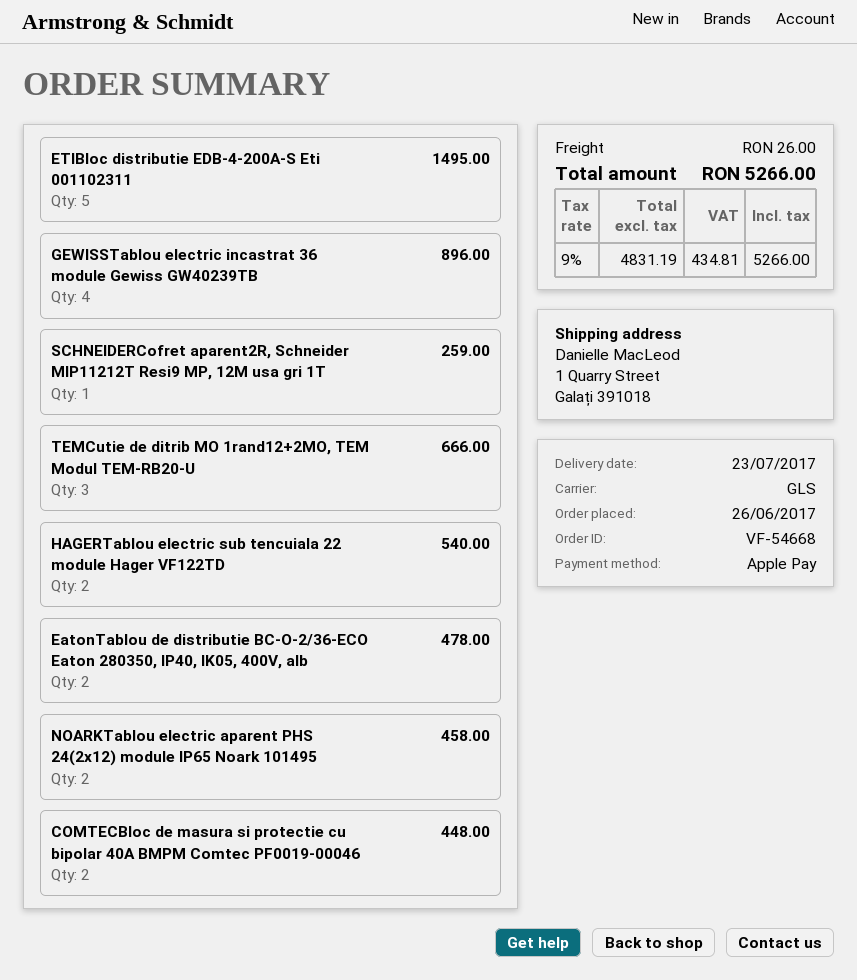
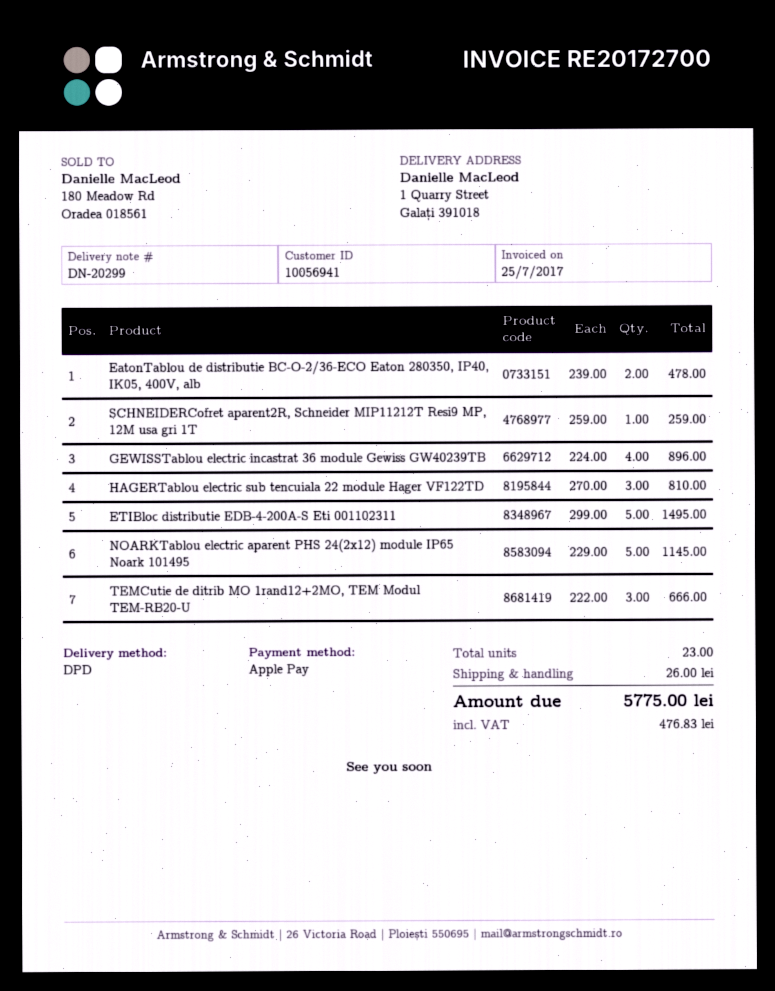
shipping method: GLS -> DPD
HAGERTablou electric sub tencuiala 22 module Hager VF122TD: 2 for 540.00 -> 3 for 810.00
NOARKTablou electric aparent PHS 24(2x12) module IP65 Noark 101495: 2 for 458.00 -> 5 for 1145.00
COMTECBloc de masura si protectie cu bipolar 40A BMPM Comtec PF0019-00046: 2 for 448.00 -> none
tax: 434.81 -> 476.83
total: 5266.00 -> 5775.00

